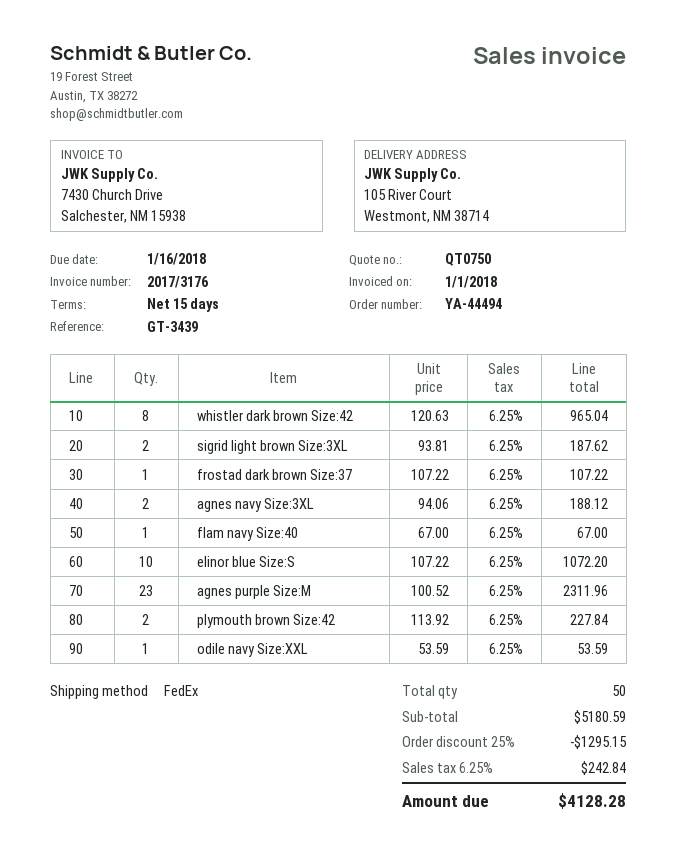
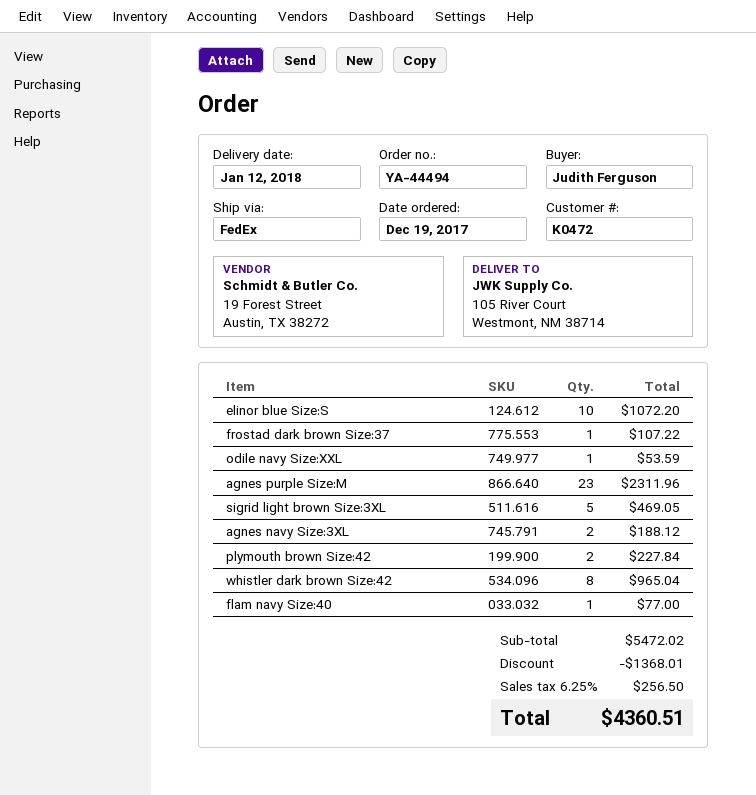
sigrid light brown Size:3XL: 2 for 187.62 -> 5 for 469.05
flam navy Size:40: 1 for 67.00 -> 1 for 77.00
subtotal: 5180.59 -> 5472.02
discount: 1295.15 -> 1368.01
tax: 6.25% = 242.84 -> 6.25% = 256.50
total: 4128.28 -> 4360.51

